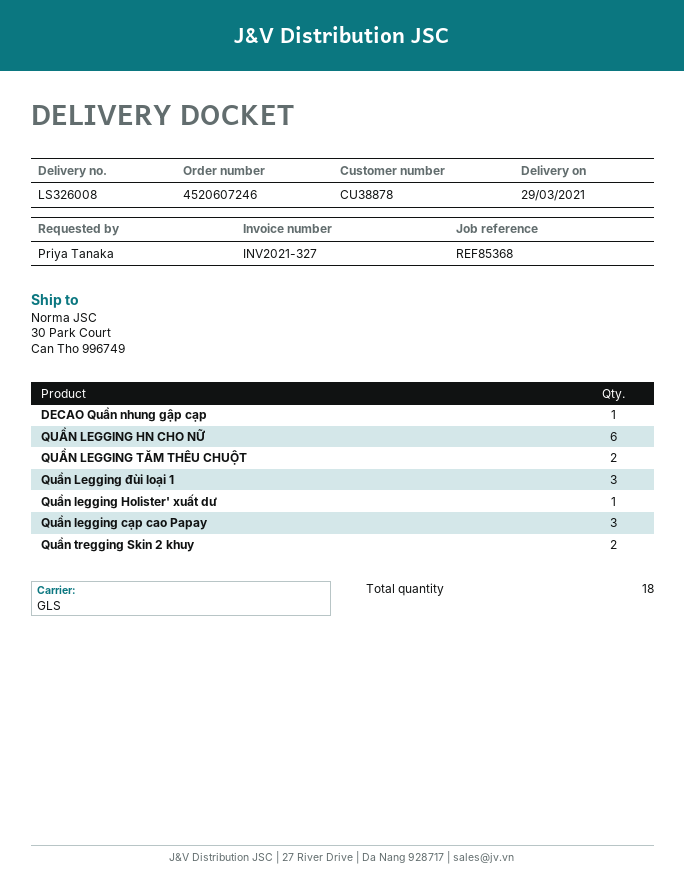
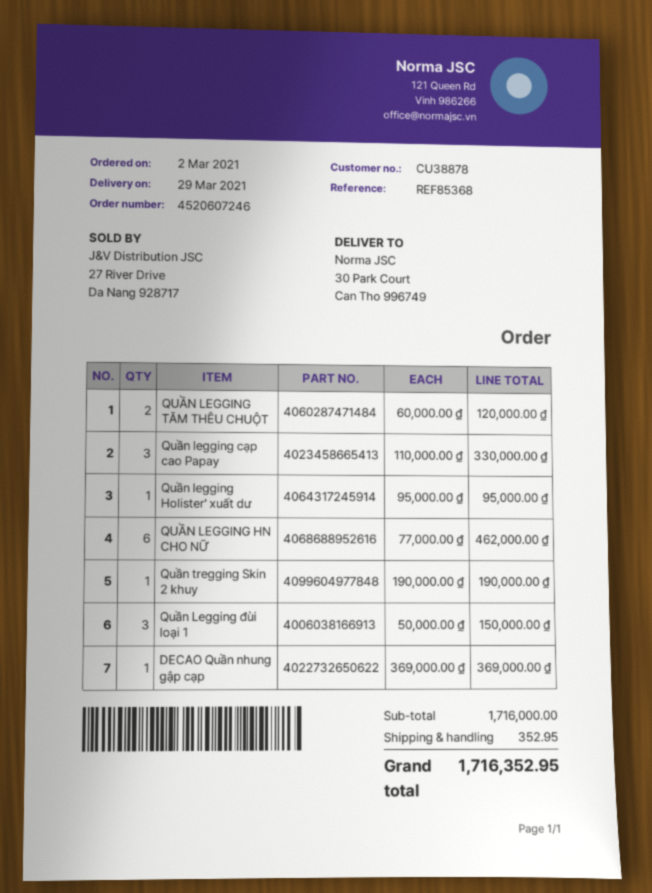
Quần tregging Skin 2 khuy: 2 -> 1

